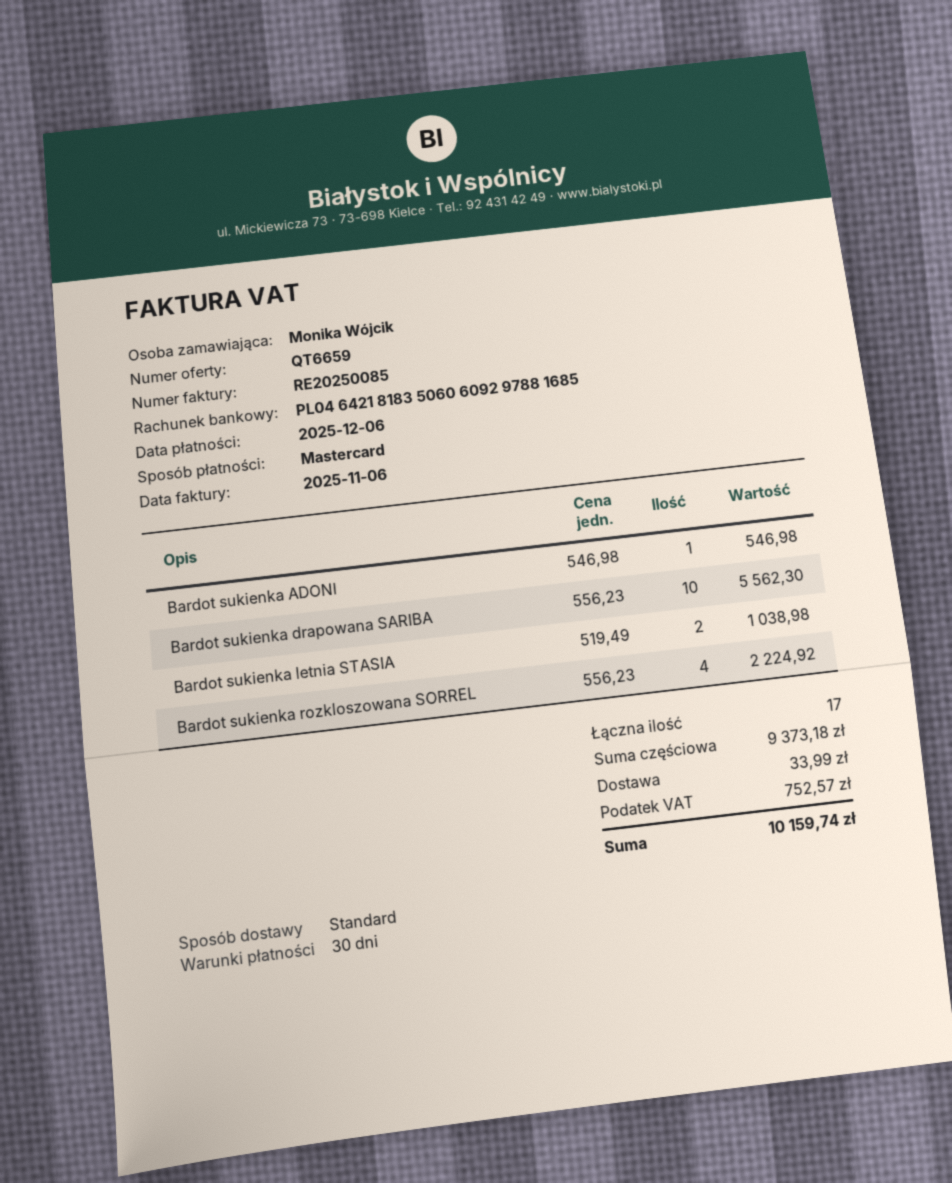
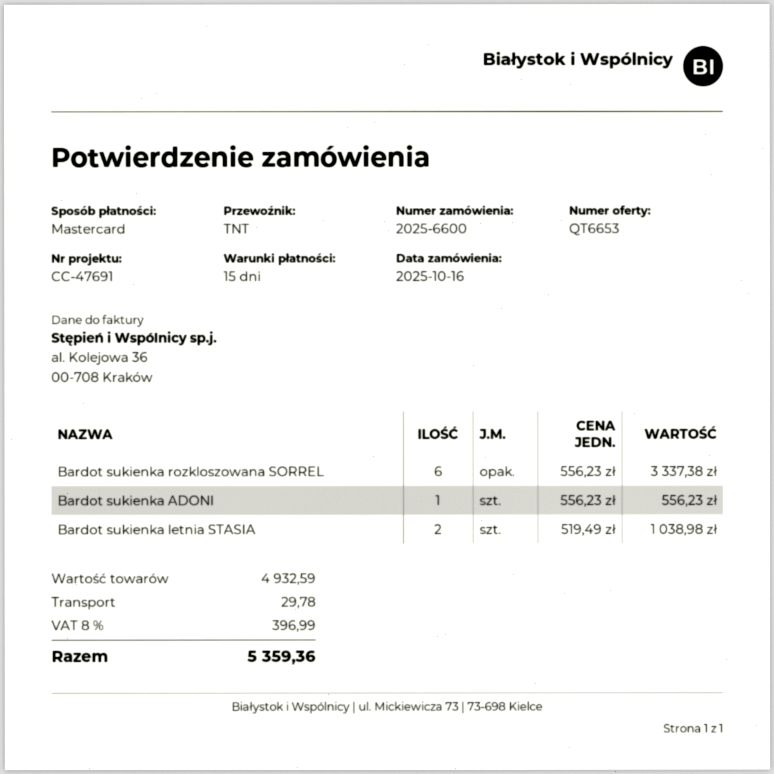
quote number: QT6659 -> QT6653
payment terms: 30 days -> 15 days
shipping method: standard -> TNT
Bardot sukienka ADONI: 1 x 546.98 = 546.98 -> 1 x 556.23 = 556.23
Bardot sukienka drapowana SARIBA: 10 x 556.23 = 5562.30 -> none
Bardot sukienka rozkloszowana SORREL: 4 x 556.23 = 2224.92 -> 6 x 556.23 = 3337.38
subtotal: 9373.18 -> 4932.59
shipping: 33.99 -> 29.78
tax: 752.57 -> 396.99
total: 10159.74 -> 5359.36

